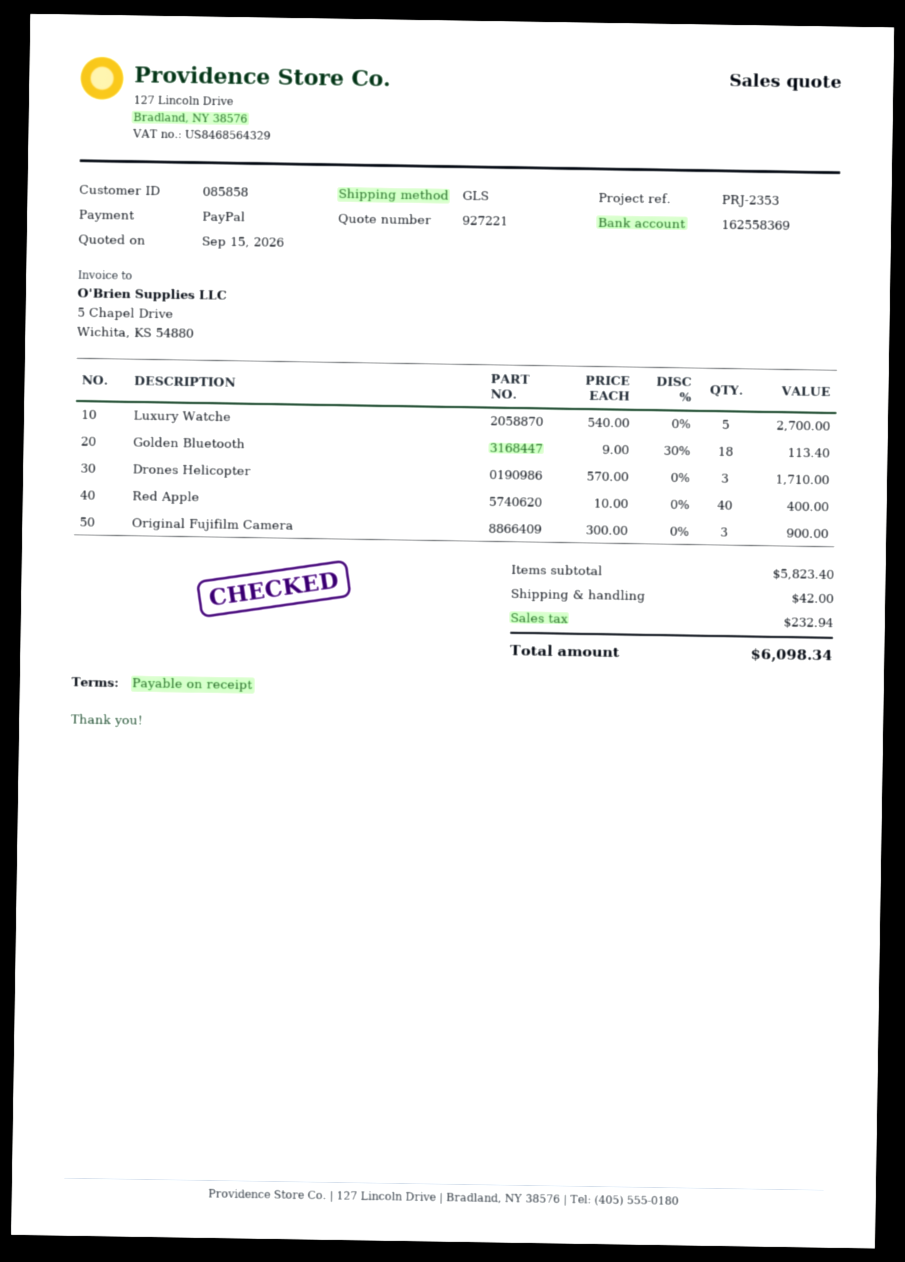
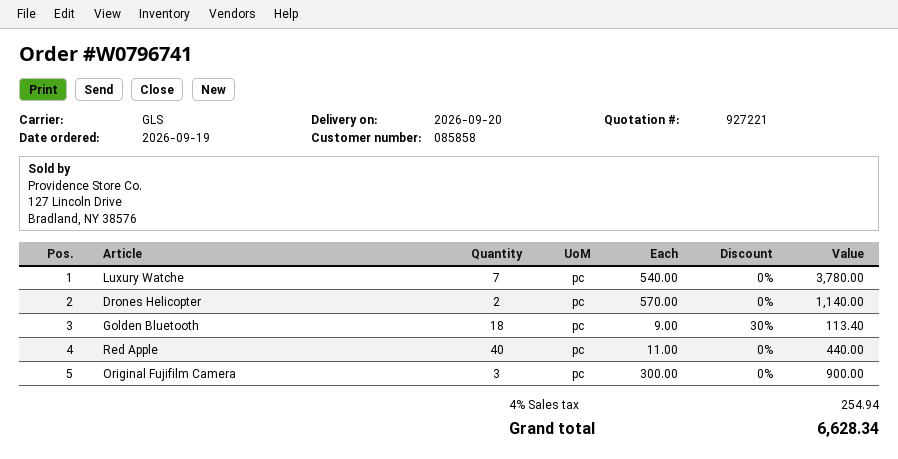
Luxury Watche: 5 x 540.00 = 2700.00 -> 7 x 540.00 = 3780.00
Drones Helicopter: 3 x 570.00 = 1710.00 -> 2 x 570.00 = 1140.00
Red Apple: 40 x 10.00 = 400.00 -> 40 x 11.00 = 440.00
shipping: 42.00 -> none
tax: 232.94 -> 254.94
total: 6098.34 -> 6628.34

